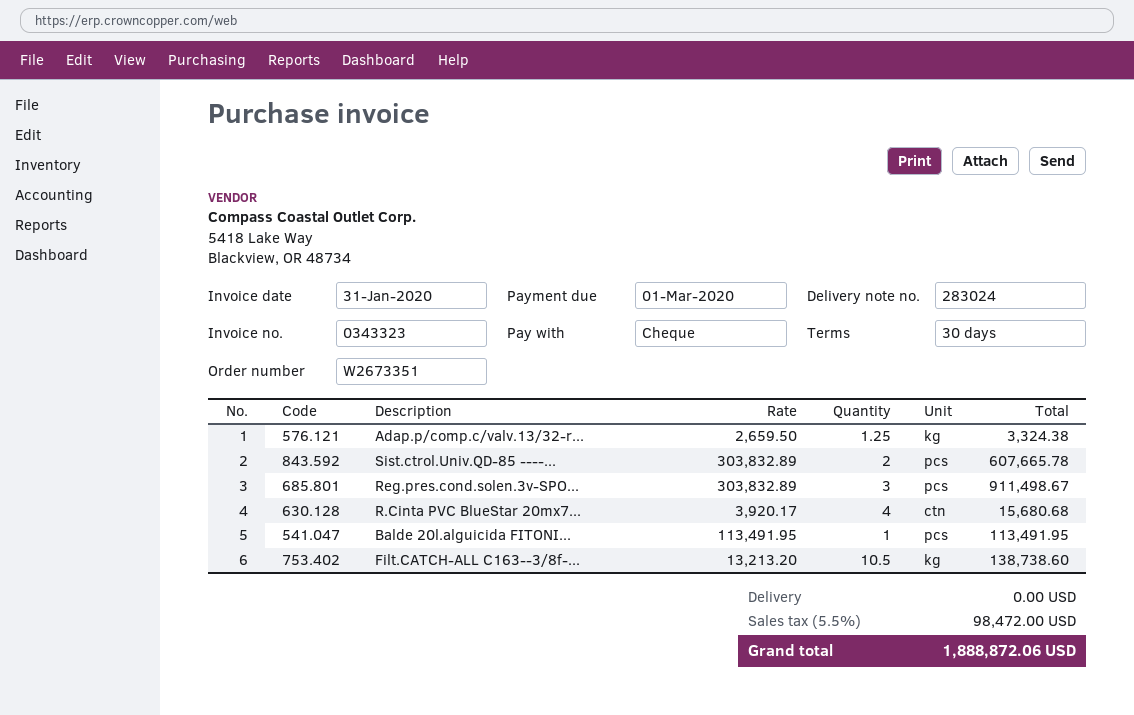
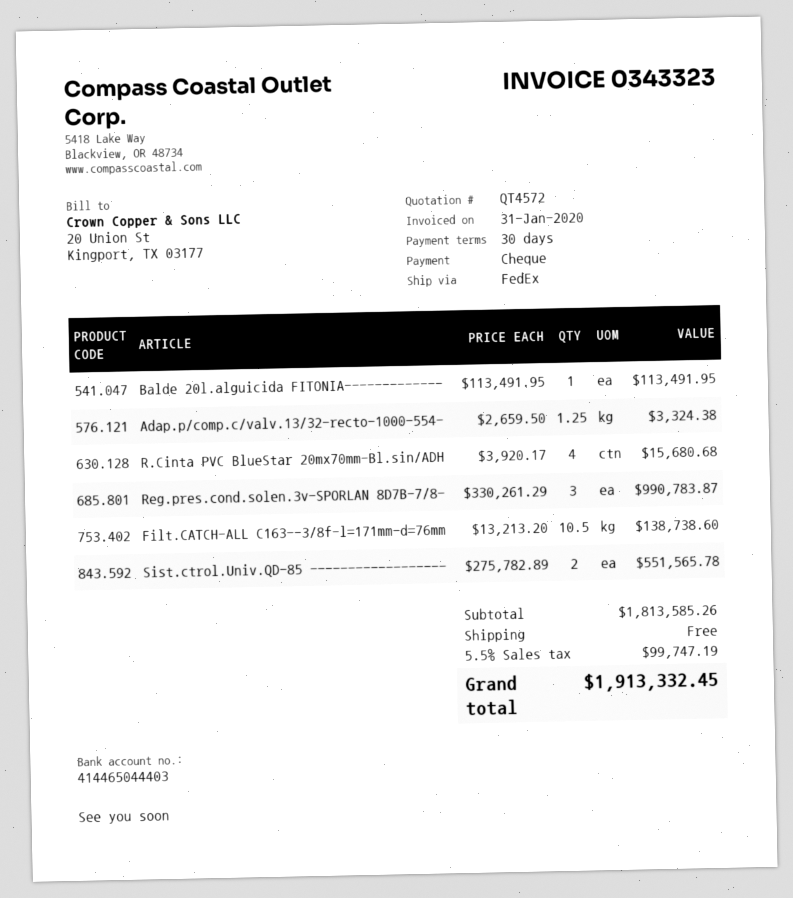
Sist.ctrol.Univ.QD-85 ----...: 2 x 303832.89 = 607665.78 -> 2 x 275782.89 = 551565.78
Reg.pres.cond.solen.3v-SPO...: 3 x 303832.89 = 911498.67 -> 3 x 330261.29 = 990783.87
tax: 5.5% = 98472.00 -> 5.5% = 99747.19
total: 1888872.06 -> 1913332.45

